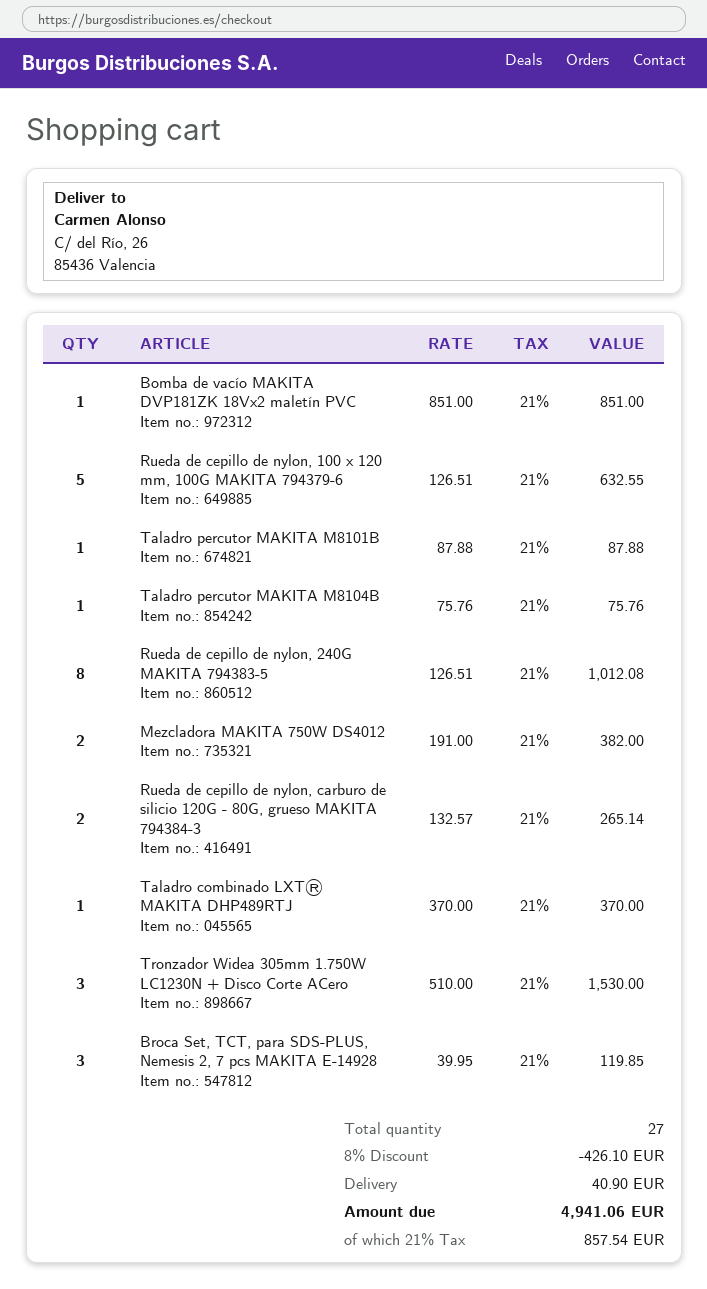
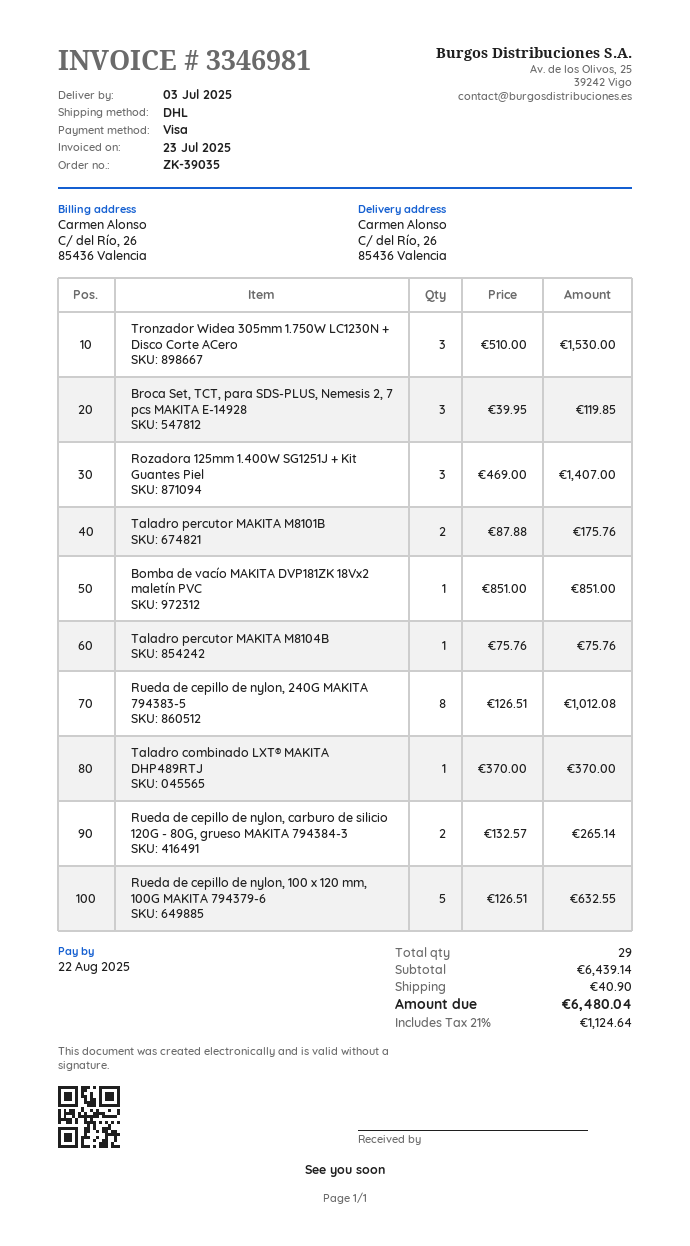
Taladro percutor MAKITA M8101B: 1 x 87.88 = 87.88 -> 2 x 87.88 = 175.76
Mezcladora MAKITA 750W DS4012: 2 x 191.00 = 382.00 -> none
Rozadora 125mm 1.400W SG1251J + Kit Guantes Piel: none -> 3 x 469.00 = 1407.00
total quantity: 27 -> 29
discount: 8% = 426.10 -> none
tax: 21% = 857.54 -> 21% = 1124.64
total: 4941.06 -> 6480.04

